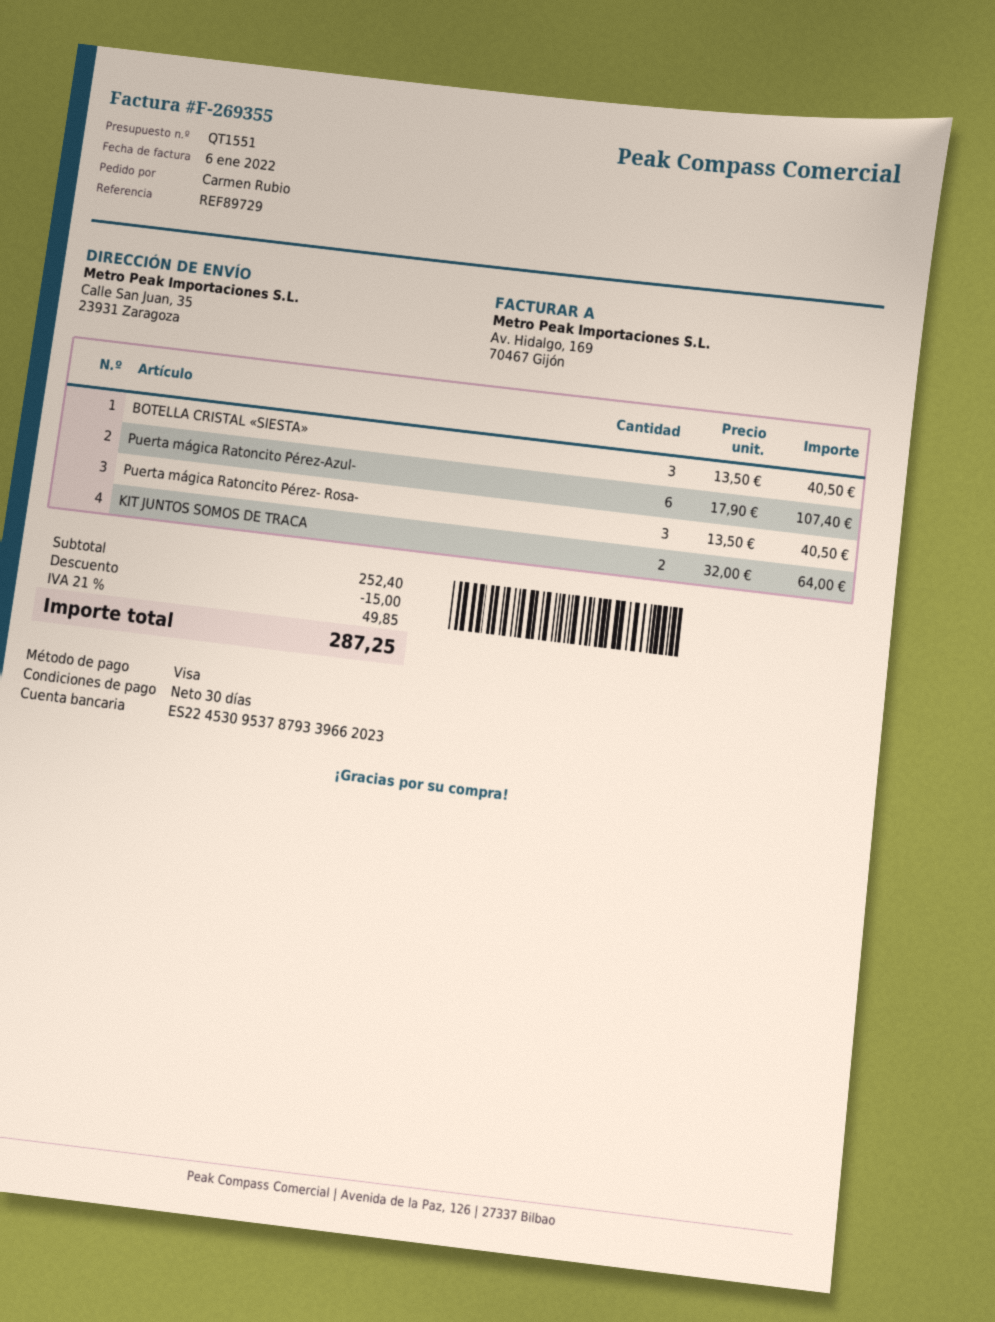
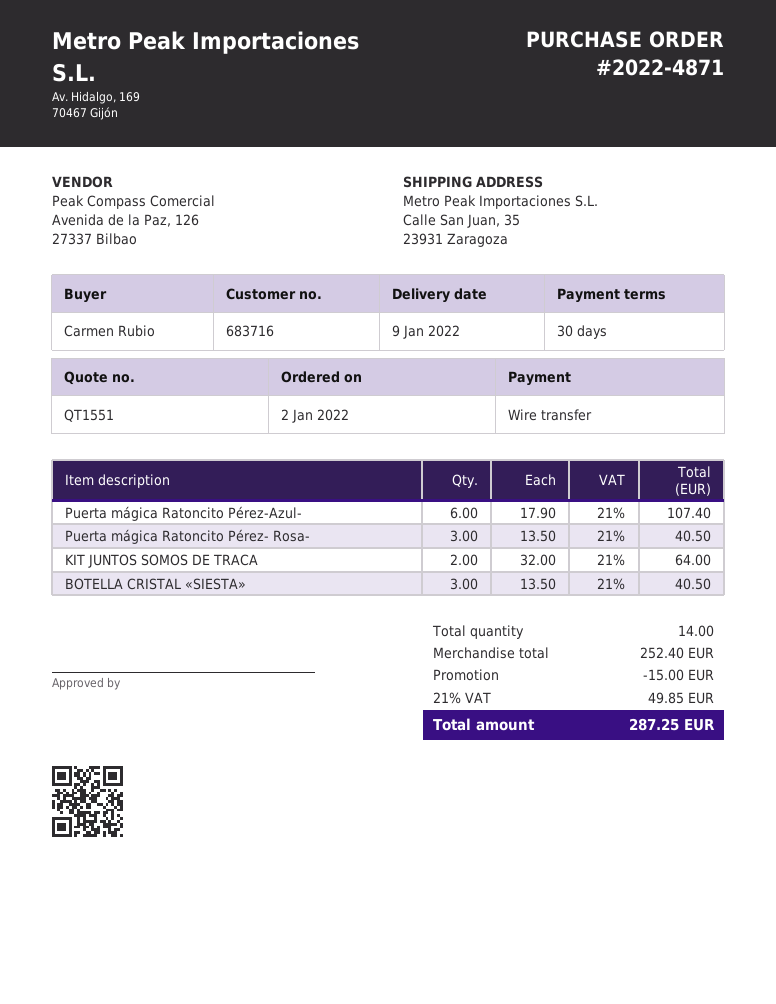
payment method: Visa -> bank transfer

